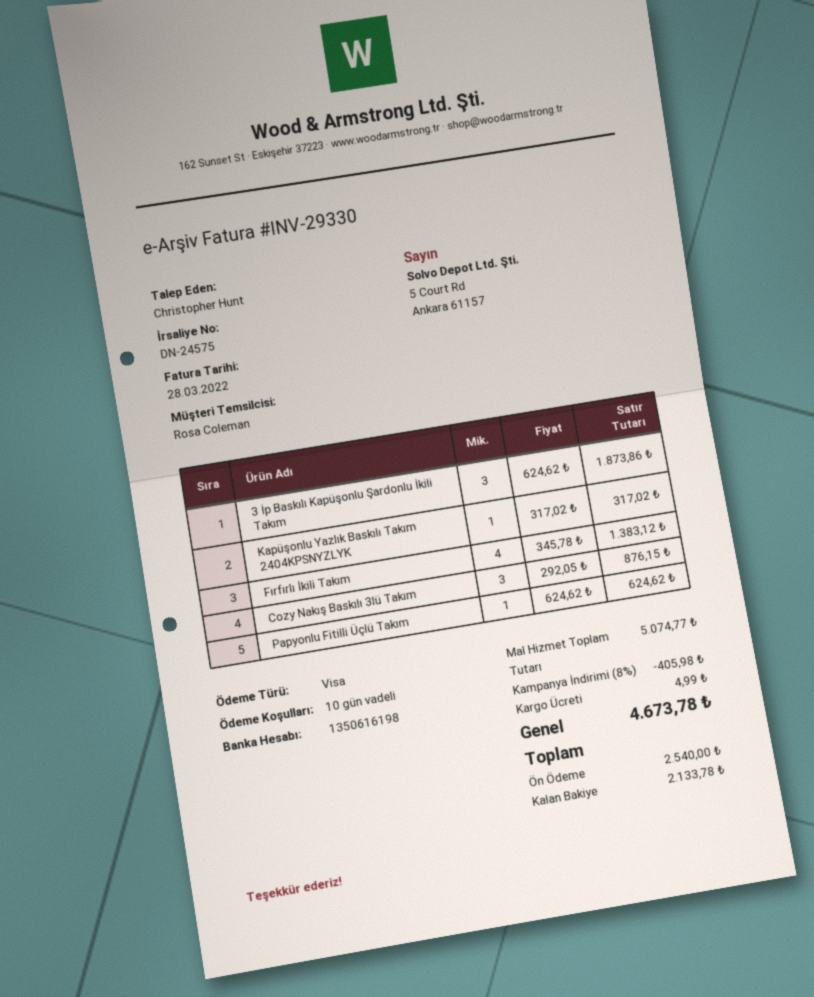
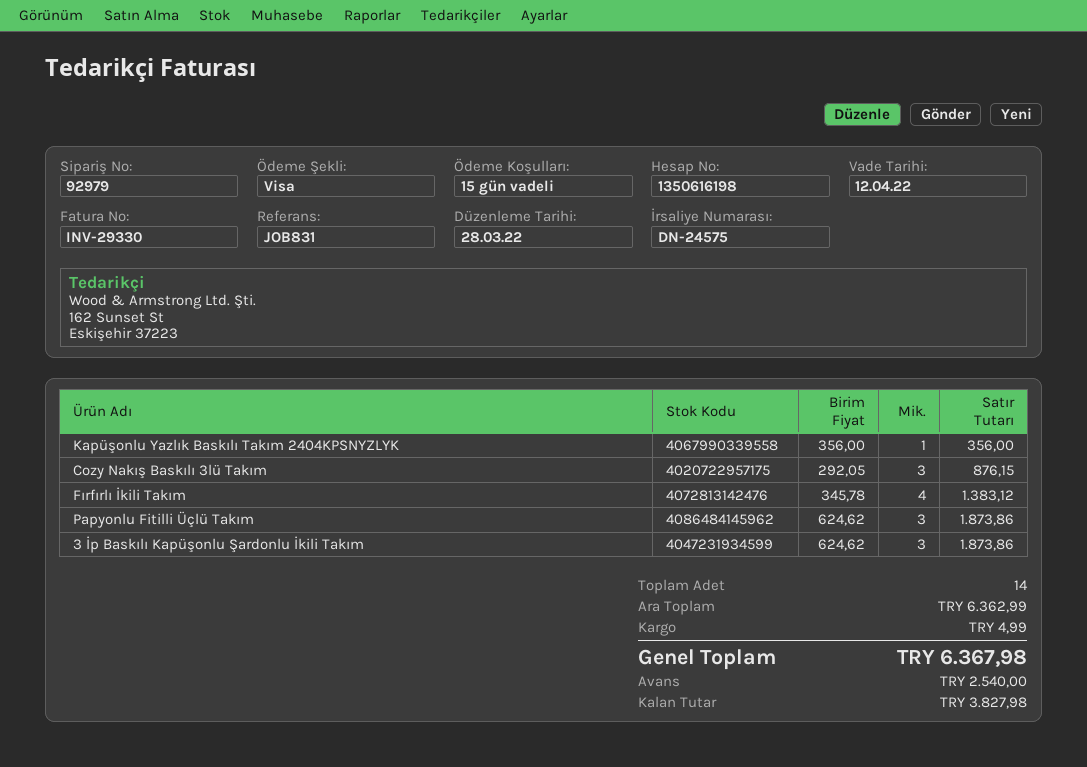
payment terms: 10 days -> 15 days
Kapüşonlu Yazlık Baskılı Takım 2404KPSNYZLYK: 1 x 317.02 = 317.02 -> 1 x 356.00 = 356.00
Papyonlu Fitilli Üçlü Takım: 1 x 624.62 = 624.62 -> 3 x 624.62 = 1873.86
subtotal: 5074.77 -> 6362.99
discount: 8% = 405.98 -> none
total: 4673.78 -> 6367.98
balance: 2133.78 -> 3827.98

